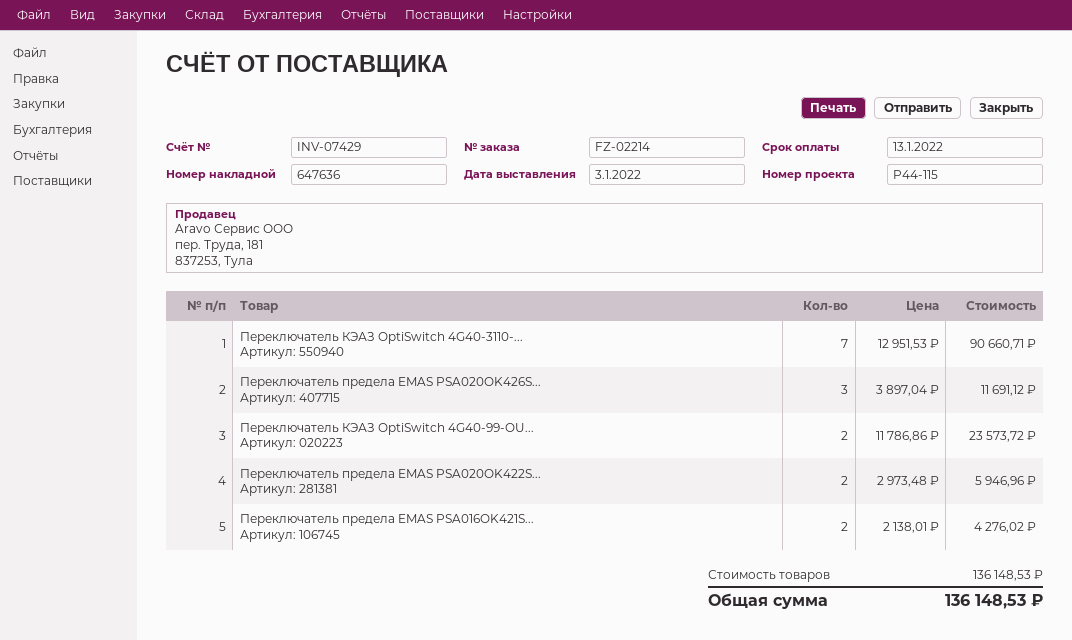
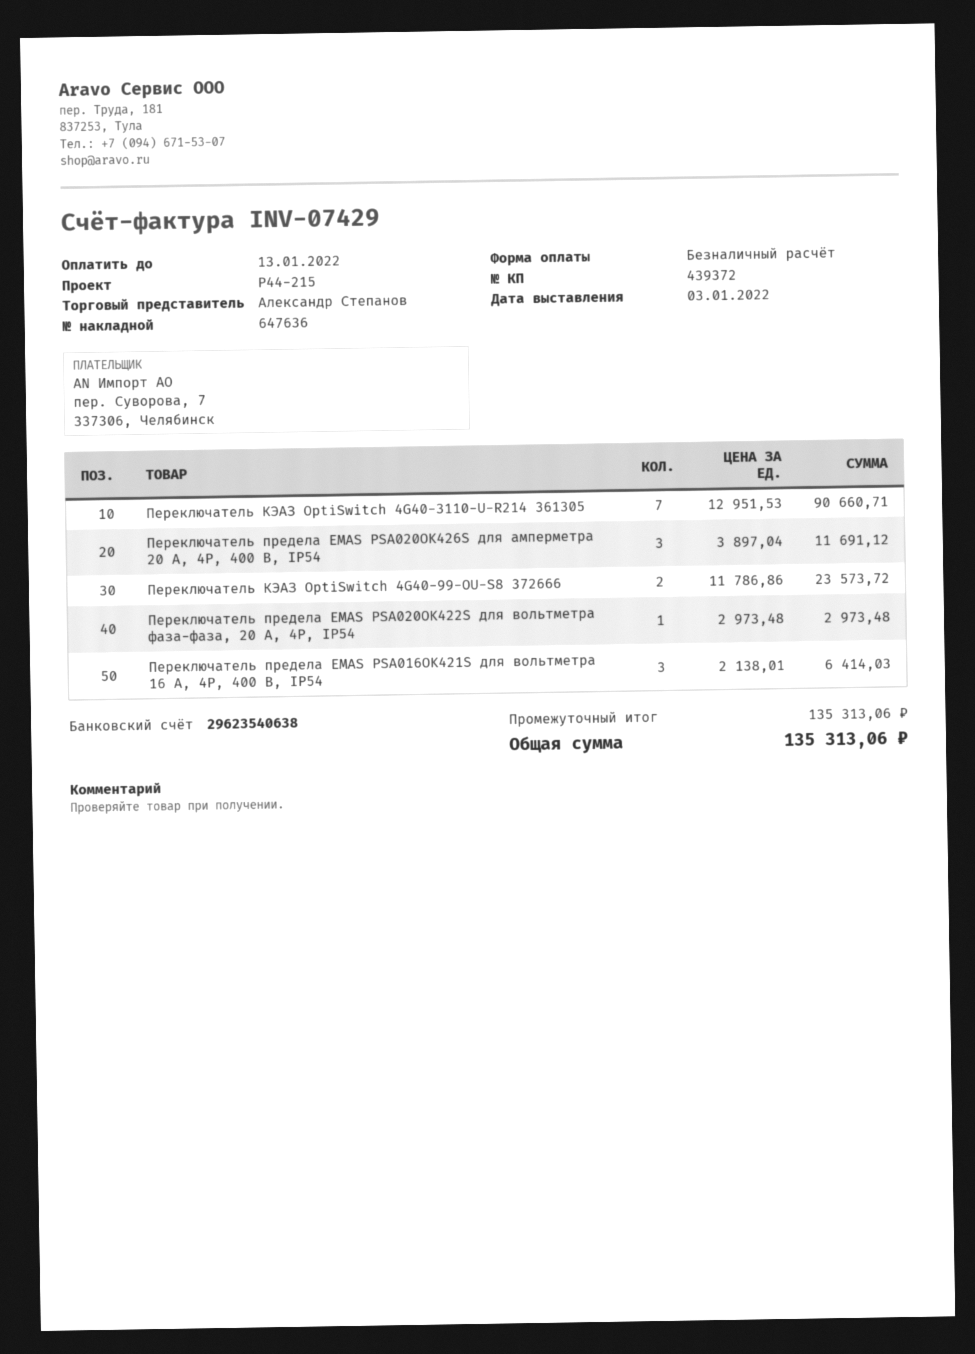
reference: P44-115 -> P44-215
Переключатель предела EMAS PSA020OK422S...: 2 x 2973.48 = 5946.96 -> 1 x 2973.48 = 2973.48
Переключатель предела EMAS PSA016OK421S...: 2 x 2138.01 = 4276.02 -> 3 x 2138.01 = 6414.03
subtotal: 136148.53 -> 135313.06
total: 136148.53 -> 135313.06

